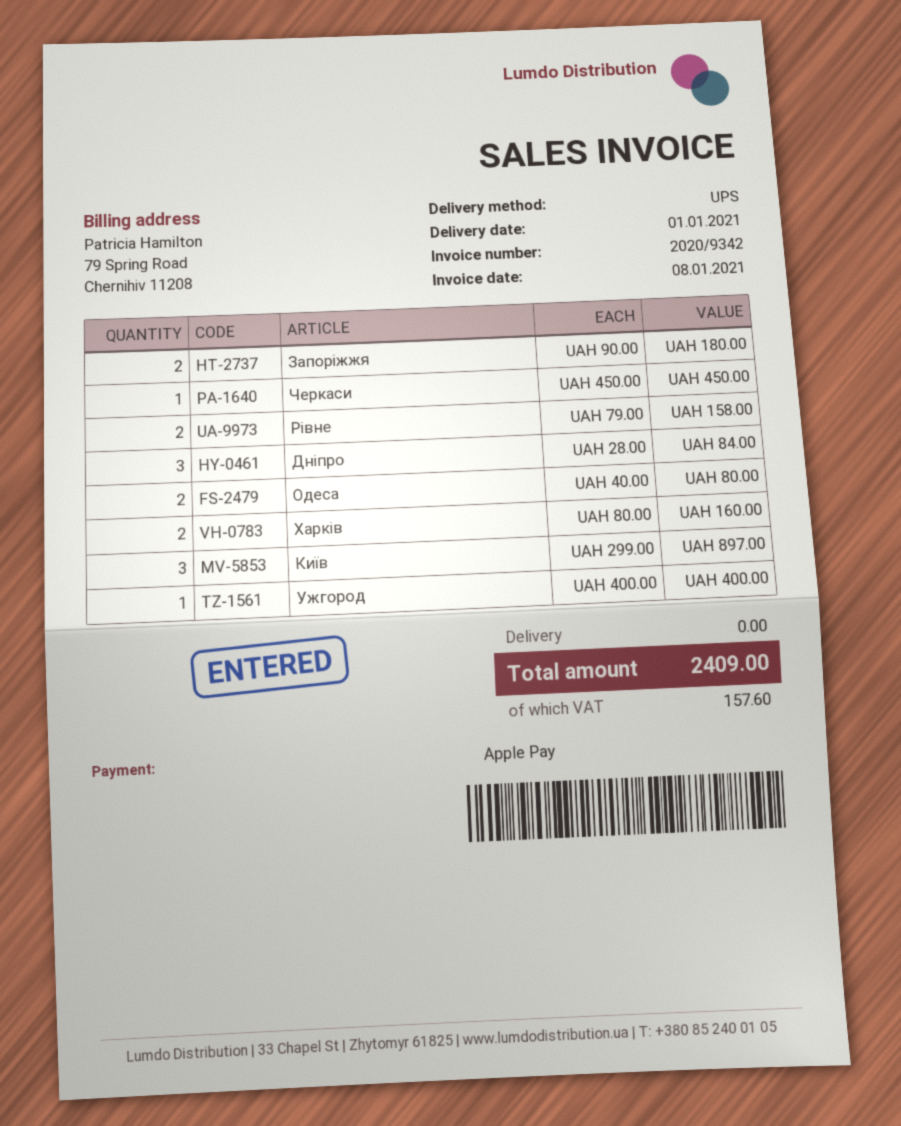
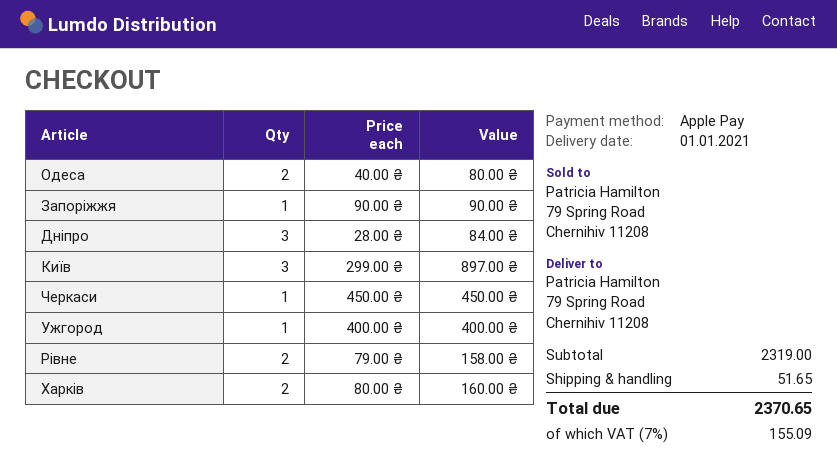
Запоріжжя: 2 x 90.00 = 180.00 -> 1 x 90.00 = 90.00
shipping: 0.00 -> 51.65
tax: 157.60 -> 155.09
total: 2409.00 -> 2370.65

